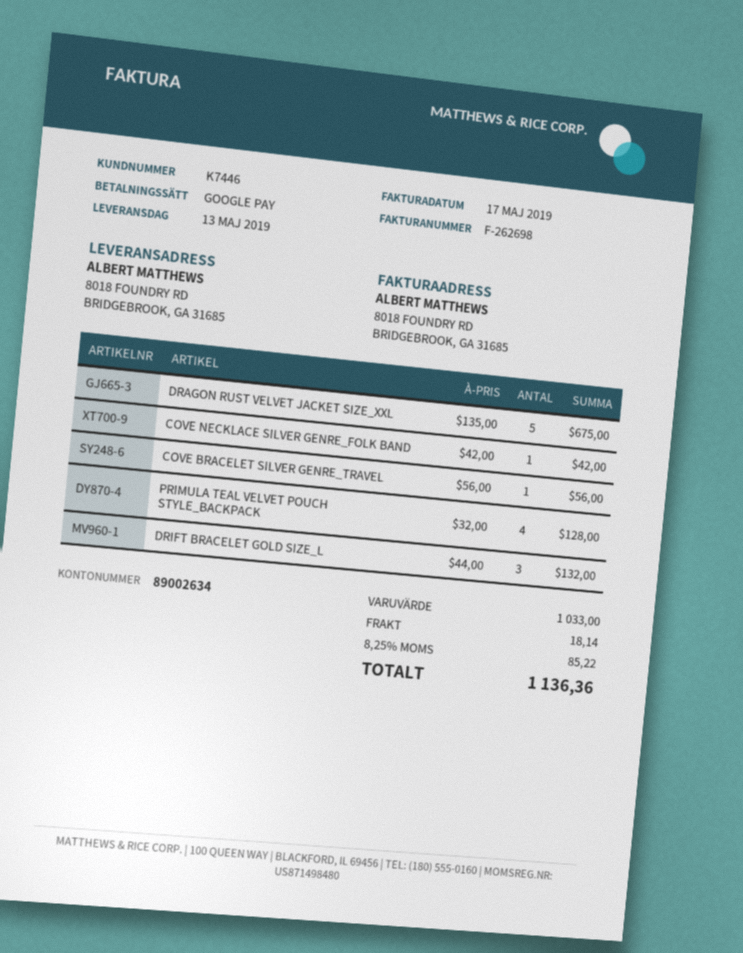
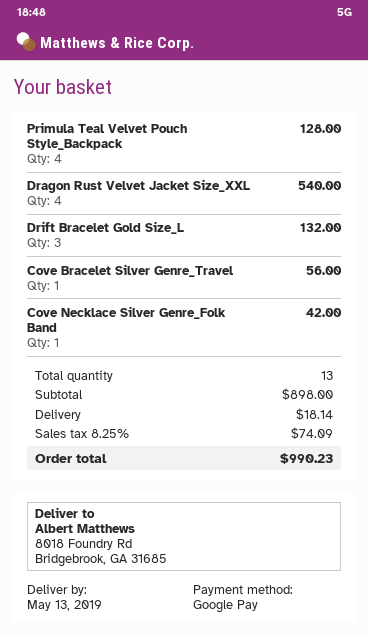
DRAGON RUST VELVET JACKET SIZE_XXL: 5 for 675.00 -> 4 for 540.00
subtotal: 1033.00 -> 898.00
tax: 8.25% = 85.22 -> 8.25% = 74.09
total: 1136.36 -> 990.23

